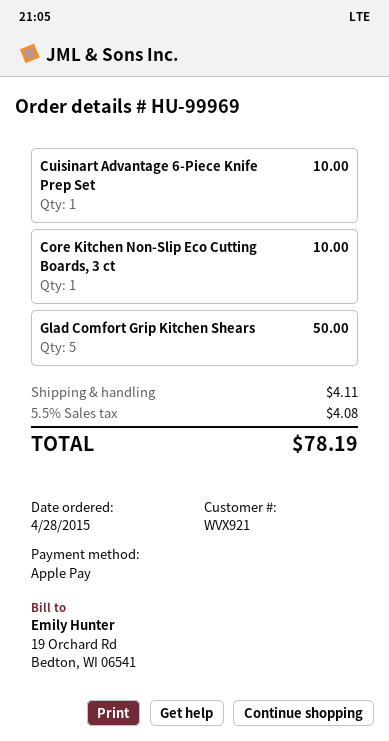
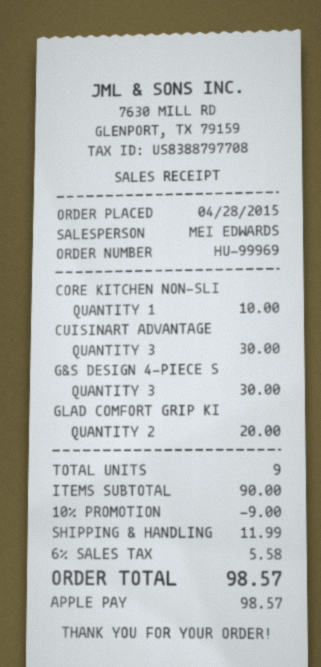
Cuisinart Advantage 6-Piece Knife Prep Set: 1 for 10.00 -> 3 for 30.00
Glad Comfort Grip Kitchen Shears: 5 for 50.00 -> 2 for 20.00
G&S DESIGN 4-PIECE S: none -> 3 for 30.00
discount: none -> 10% = 9.00
shipping: 4.11 -> 11.99
tax: 5.5% = 4.08 -> 6% = 5.58
total: 78.19 -> 98.57

